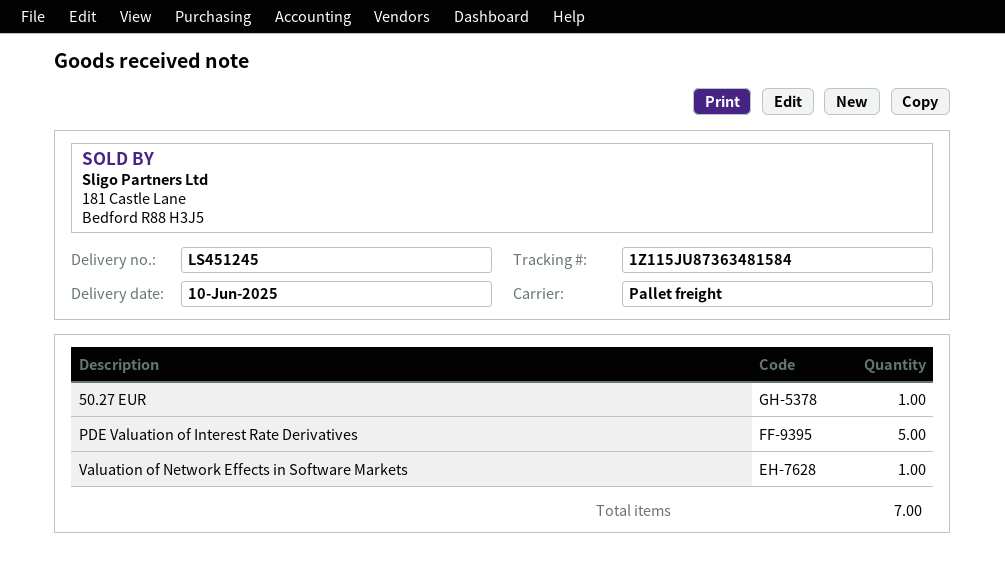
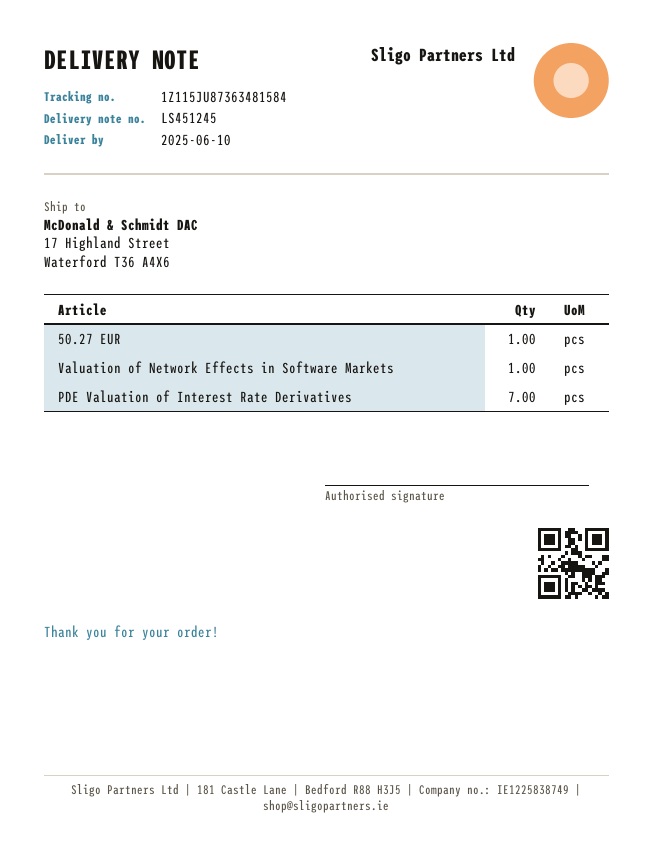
PDE Valuation of Interest Rate Derivatives: 5 -> 7

